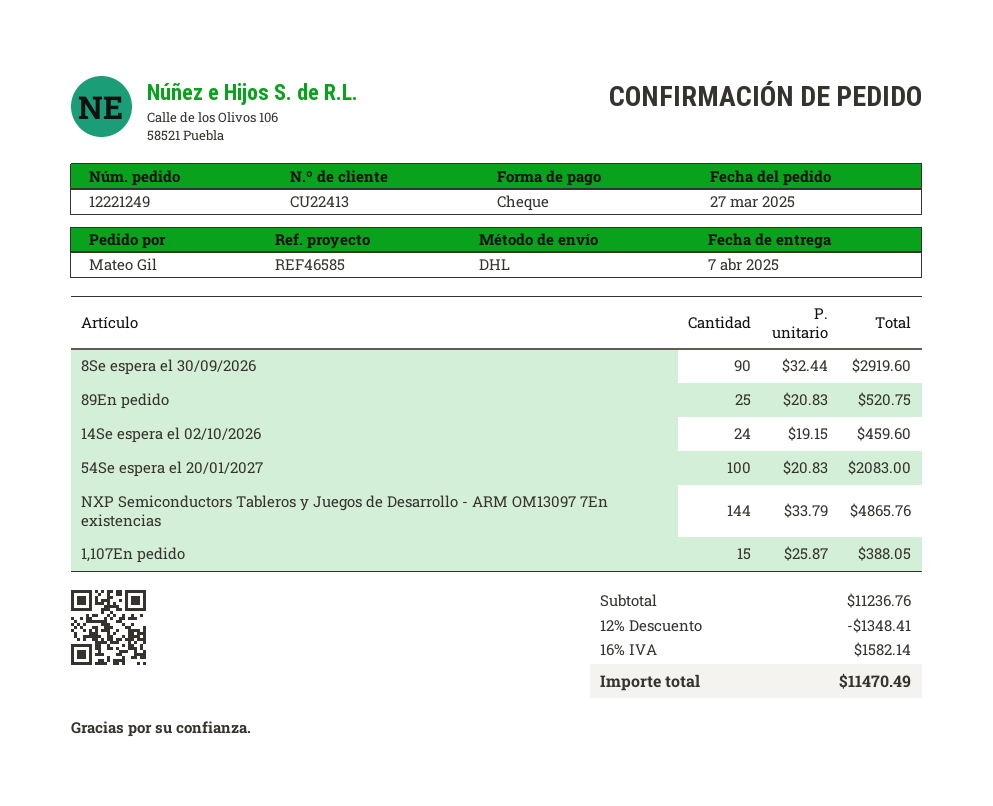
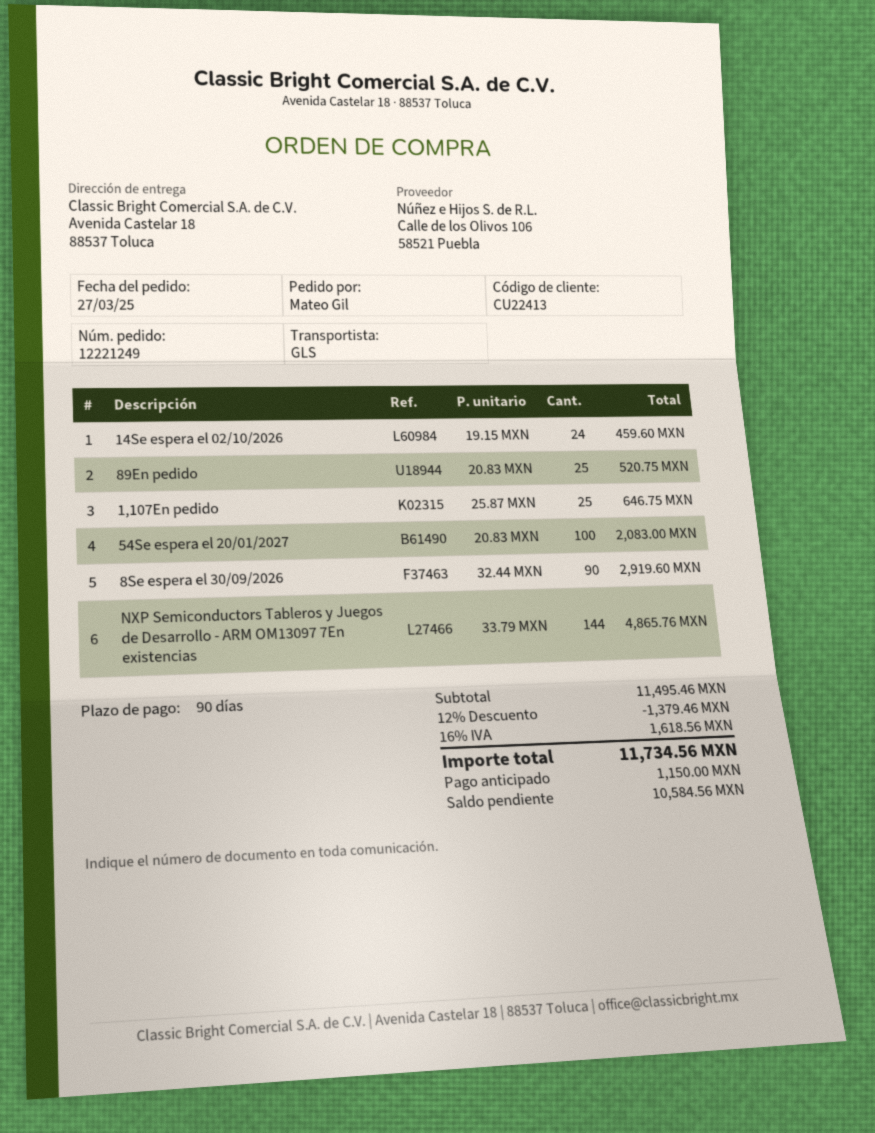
shipping method: DHL -> GLS
1,107En pedido: 15 x 25.87 = 388.05 -> 25 x 25.87 = 646.75
subtotal: 11236.76 -> 11495.46
discount: 12% = 1348.41 -> 12% = 1379.46
tax: 16% = 1582.14 -> 16% = 1618.56
total: 11470.49 -> 11734.56

